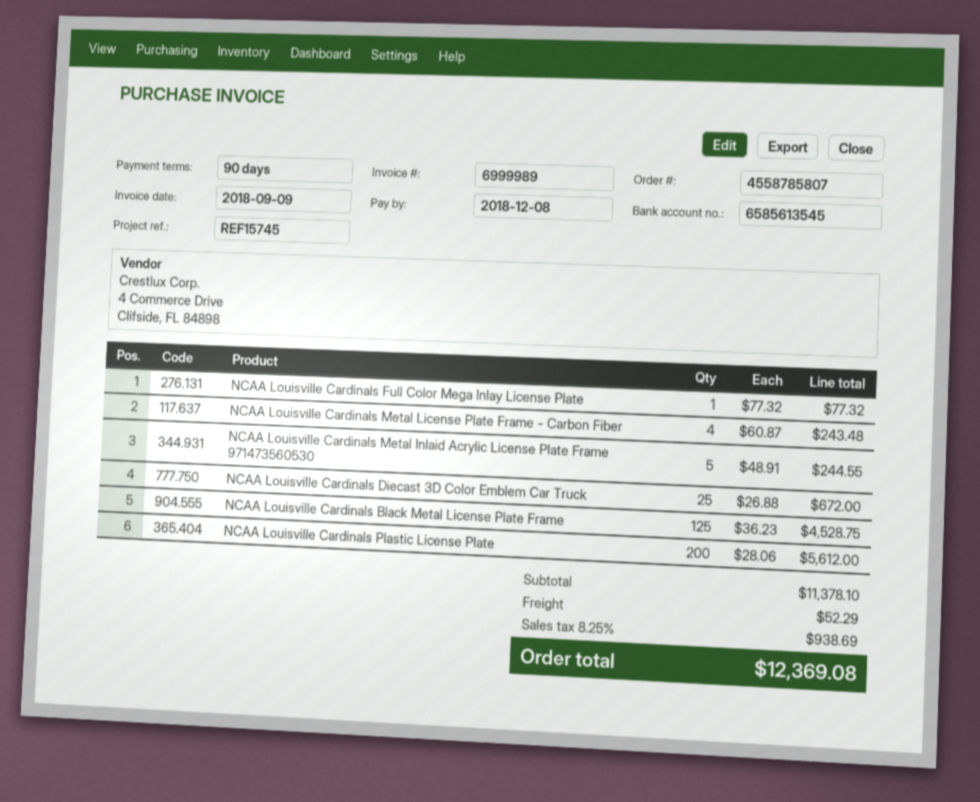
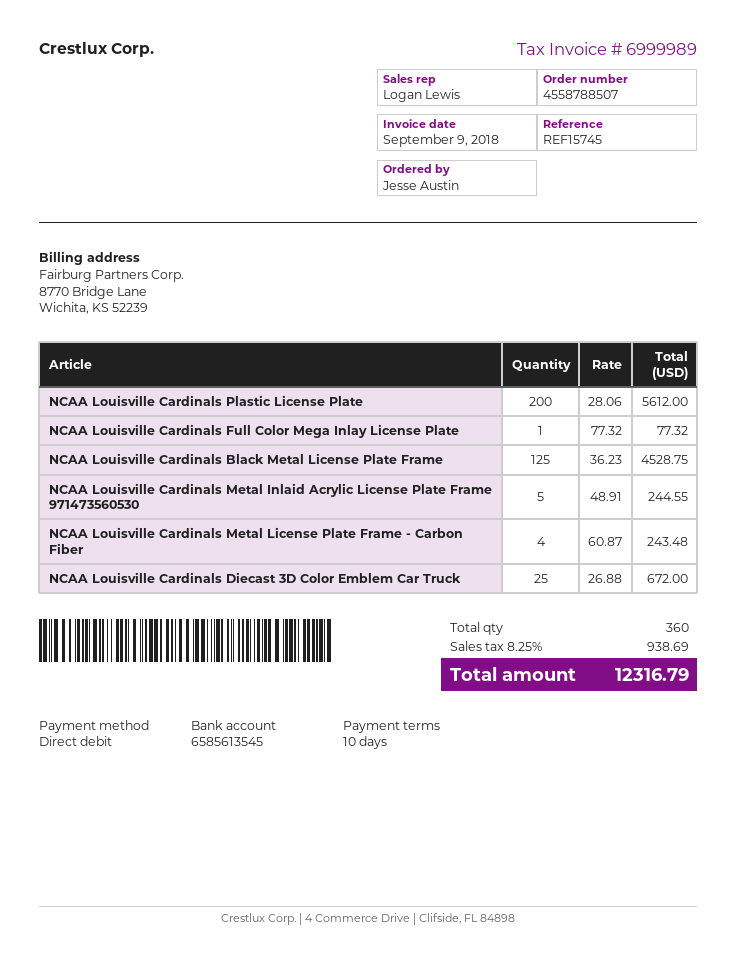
order number: 4558785807 -> 4558788507
payment terms: 90 days -> 10 days
shipping: 52.29 -> none
total: 12369.08 -> 12316.79

